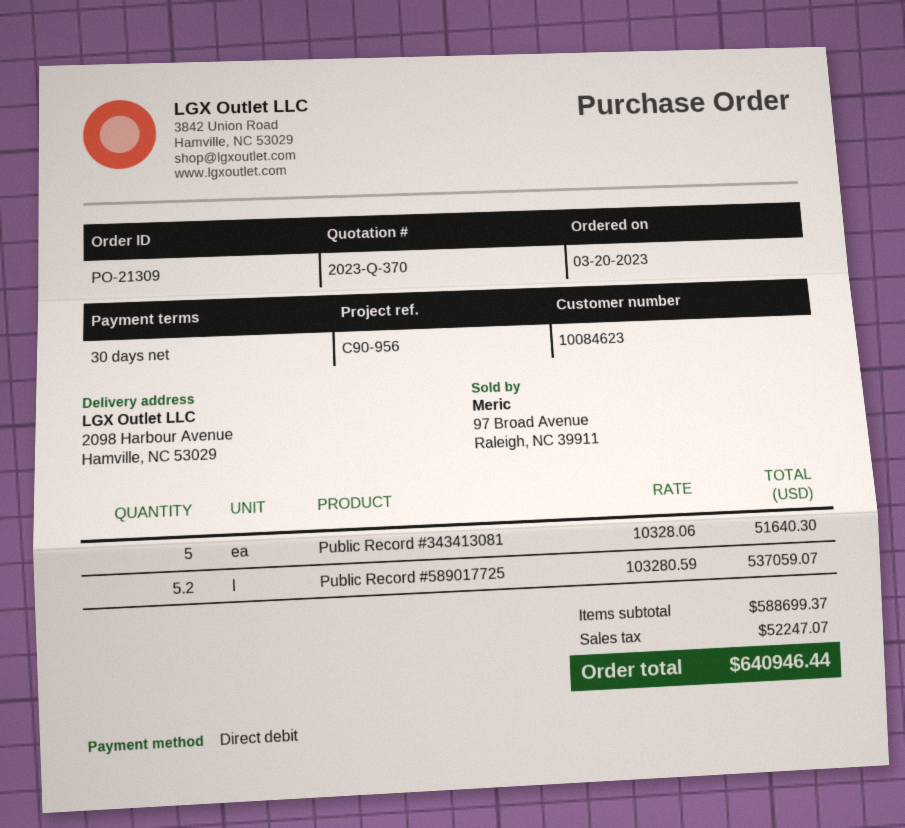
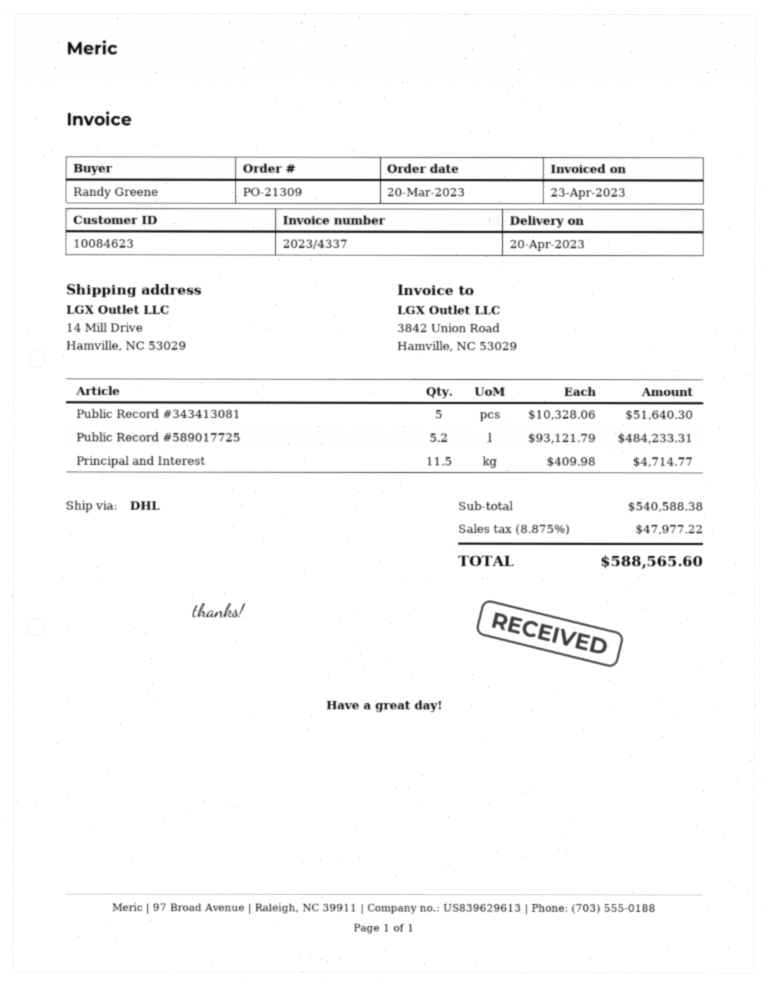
ship to: 2098 Harbour Avenue, Hamville, NC 53029 -> 14 Mill Drive, Hamville, NC 53029
Public Record #589017725: 5.2 x 103280.59 = 537059.07 -> 5.2 x 93121.79 = 484233.31
Principal and Interest: none -> 11.5 x 409.98 = 4714.77
subtotal: 588699.37 -> 540588.38
tax: 52247.07 -> 47977.22
total: 640946.44 -> 588565.60

